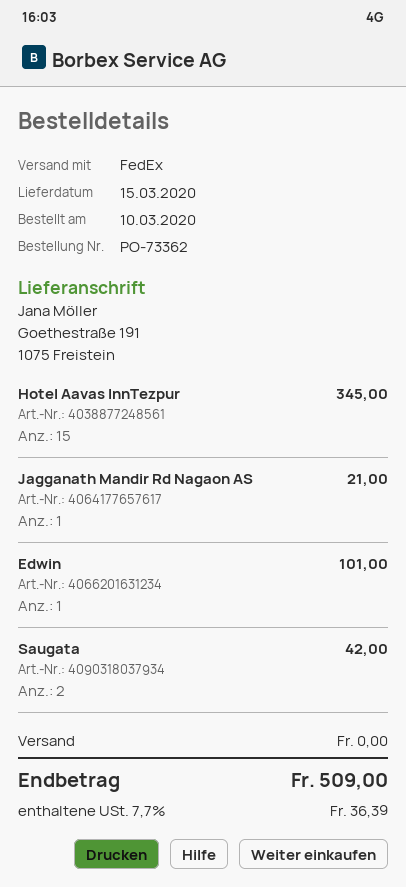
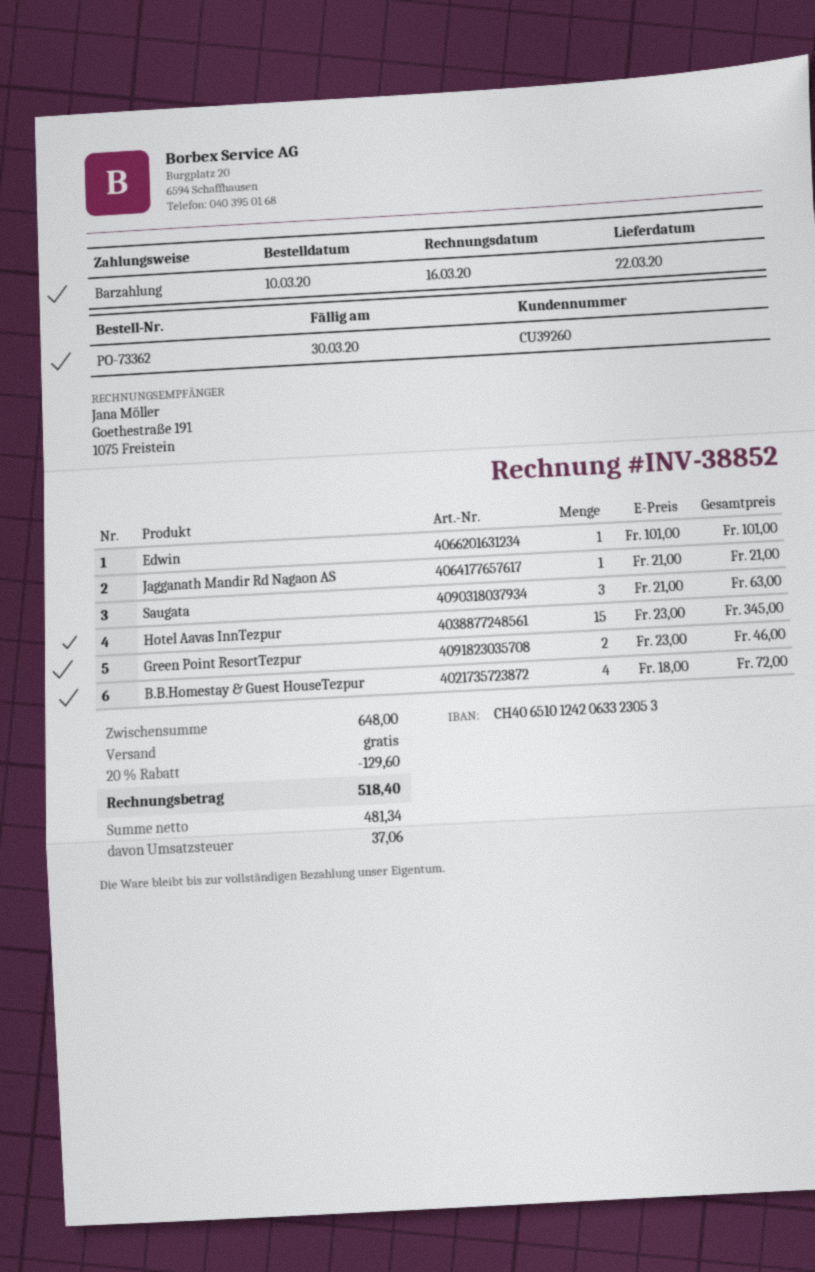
delivery date: 2020-03-15 -> 2020-03-22
Saugata: 2 for 42.00 -> 3 for 63.00
Green Point ResortTezpur: none -> 2 for 46.00
B.B.Homestay & Guest HouseTezpur: none -> 4 for 72.00
discount: none -> 20% = 129.60
tax: 36.39 -> 37.06
total: 509.00 -> 518.40

